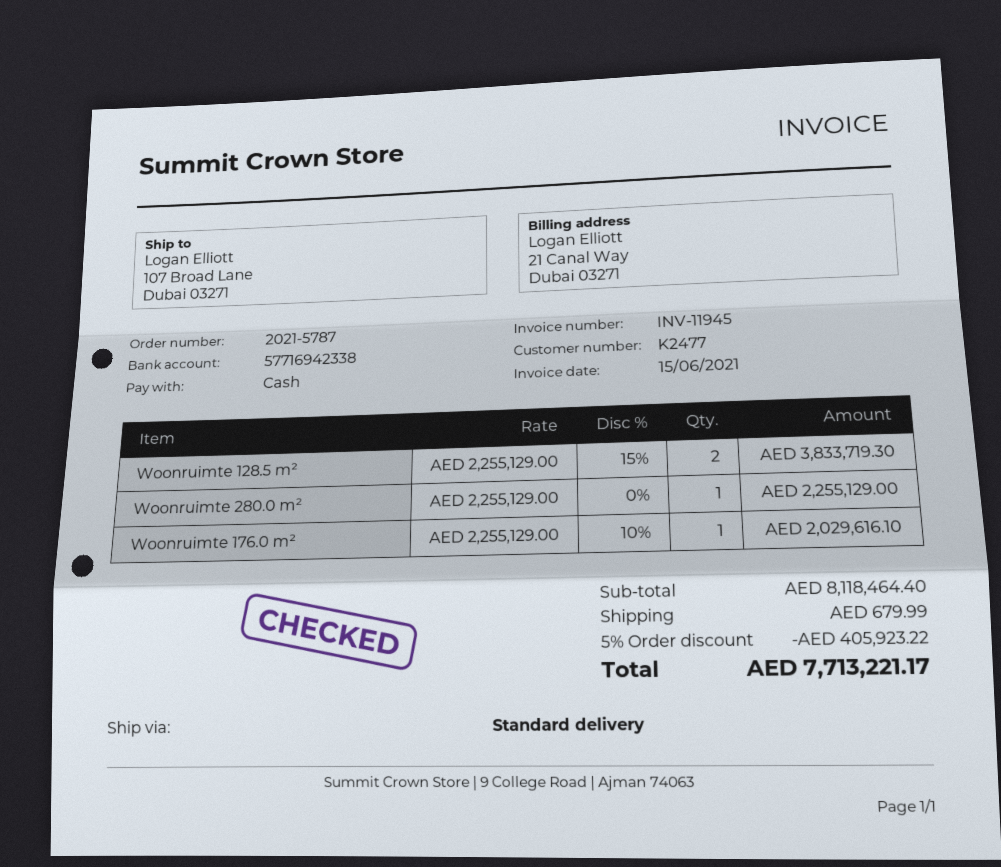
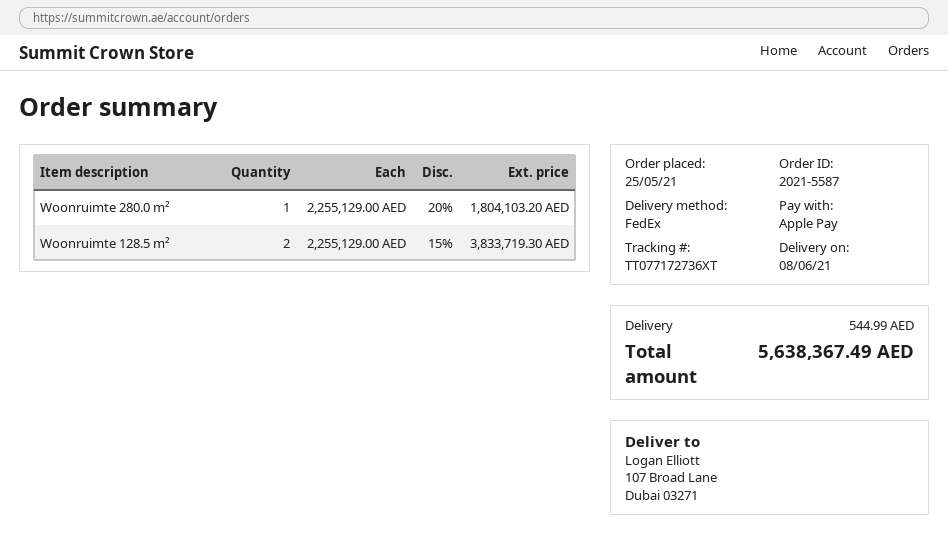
order number: 2021-5787 -> 2021-5587
payment method: cash -> Apple Pay
shipping method: standard -> FedEx
Woonruimte 280.0 m²: 1 x 2255129.00 = 2255129.00 -> 1 x 2255129.00 - 20% = 1804103.20
Woonruimte 176.0 m²: 1 x 2255129.00 - 10% = 2029616.10 -> none
discount: 5% = 405923.22 -> none
shipping: 679.99 -> 544.99
total: 7713221.17 -> 5638367.49

